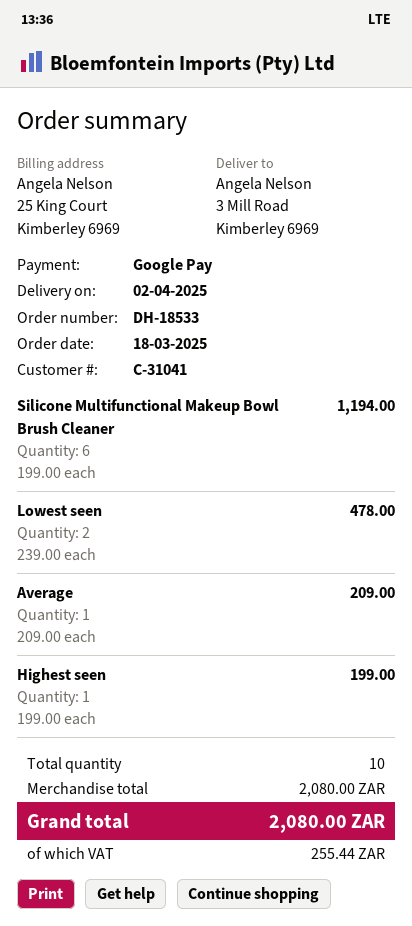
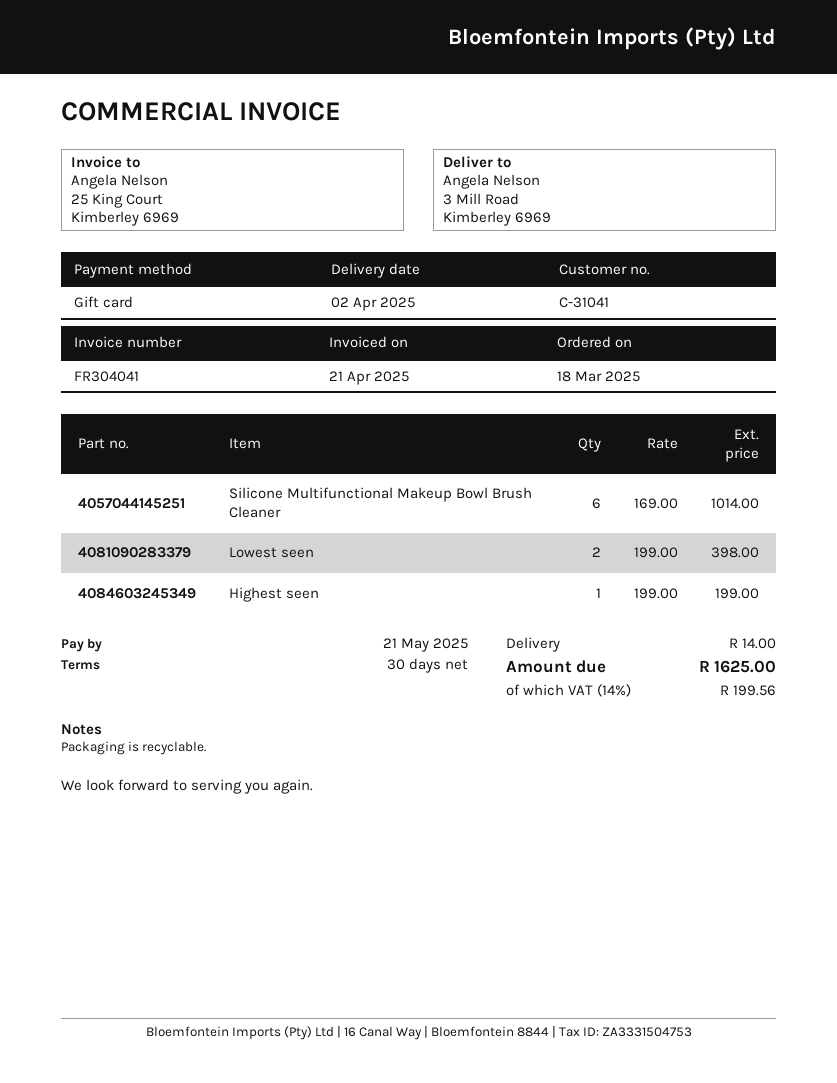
payment method: Google Pay -> gift card
Silicone Multifunctional Makeup Bowl Brush Cleaner: 6 x 199.00 = 1194.00 -> 6 x 169.00 = 1014.00
Lowest seen: 2 x 239.00 = 478.00 -> 2 x 199.00 = 398.00
Average: 1 x 209.00 = 209.00 -> none
shipping: none -> 14.00
tax: 255.44 -> 199.56
total: 2080.00 -> 1625.00

